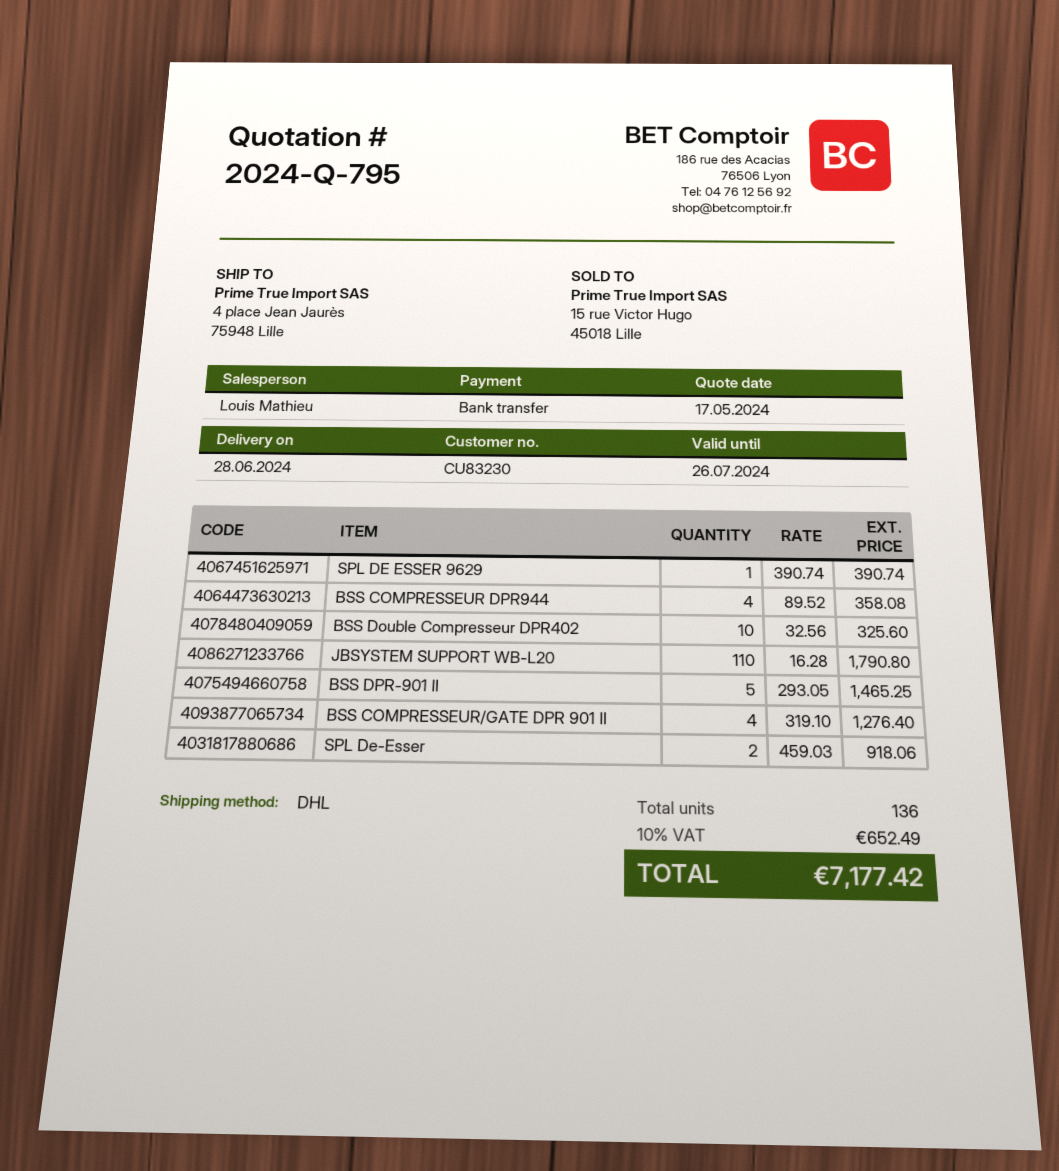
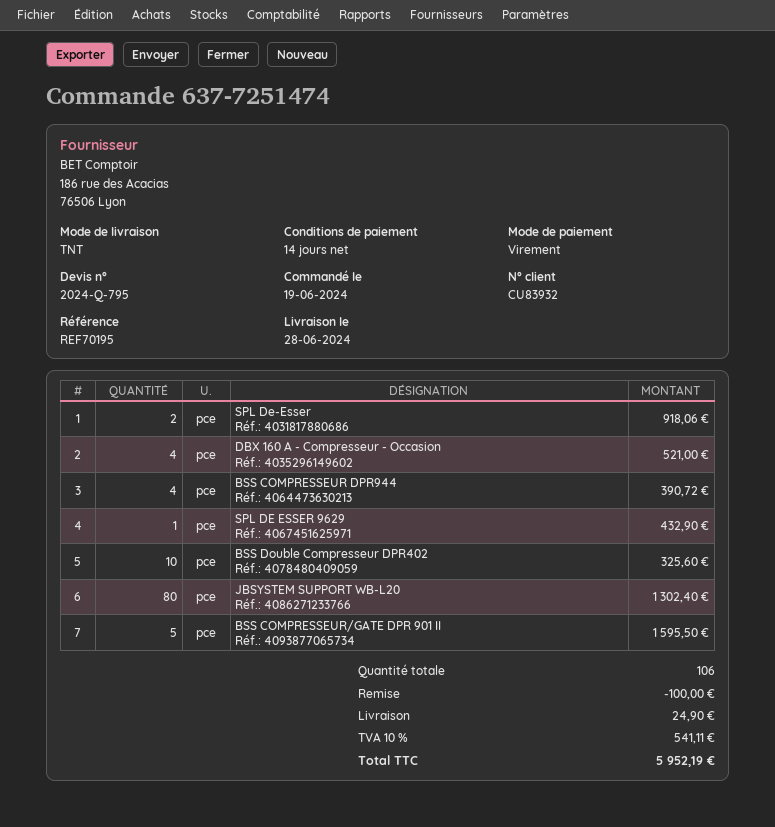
customer number: CU83230 -> CU83932
shipping method: DHL -> TNT
SPL DE ESSER 9629: 1 for 390.74 -> 1 for 432.90
BSS COMPRESSEUR DPR944: 4 for 358.08 -> 4 for 390.72
JBSYSTEM SUPPORT WB-L20: 110 for 1790.80 -> 80 for 1302.40
BSS DPR-901 II: 5 for 1465.25 -> none
BSS COMPRESSEUR/GATE DPR 901 II: 4 for 1276.40 -> 5 for 1595.50
DBX 160 A - Compresseur - Occasion: none -> 4 for 521.00
total quantity: 136 -> 106
discount: none -> 100.00
shipping: none -> 24.90
tax: 10% = 652.49 -> 10% = 541.11
total: 7177.42 -> 5952.19

